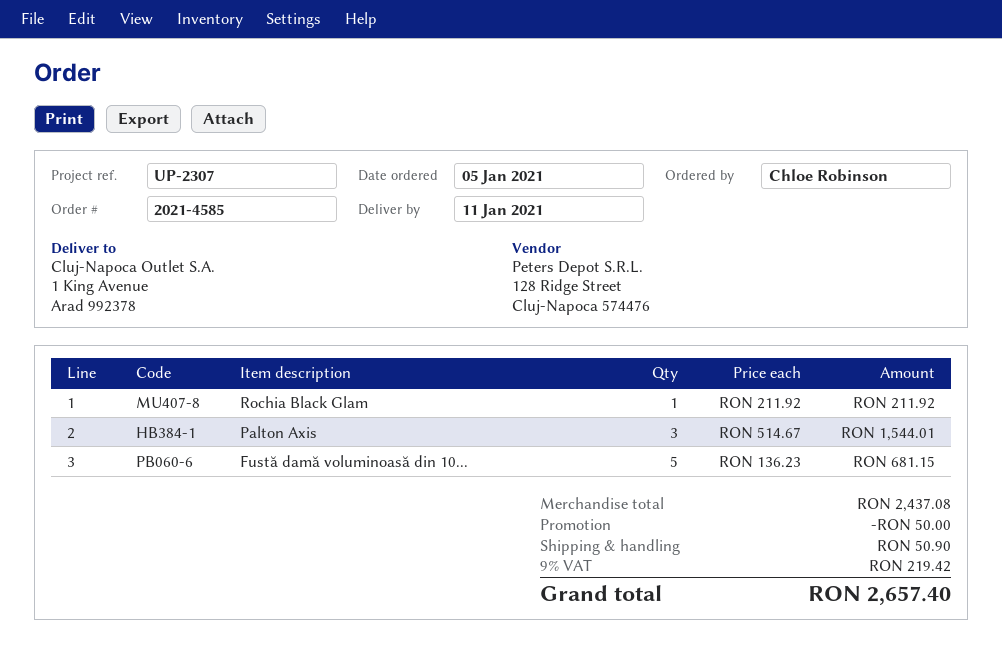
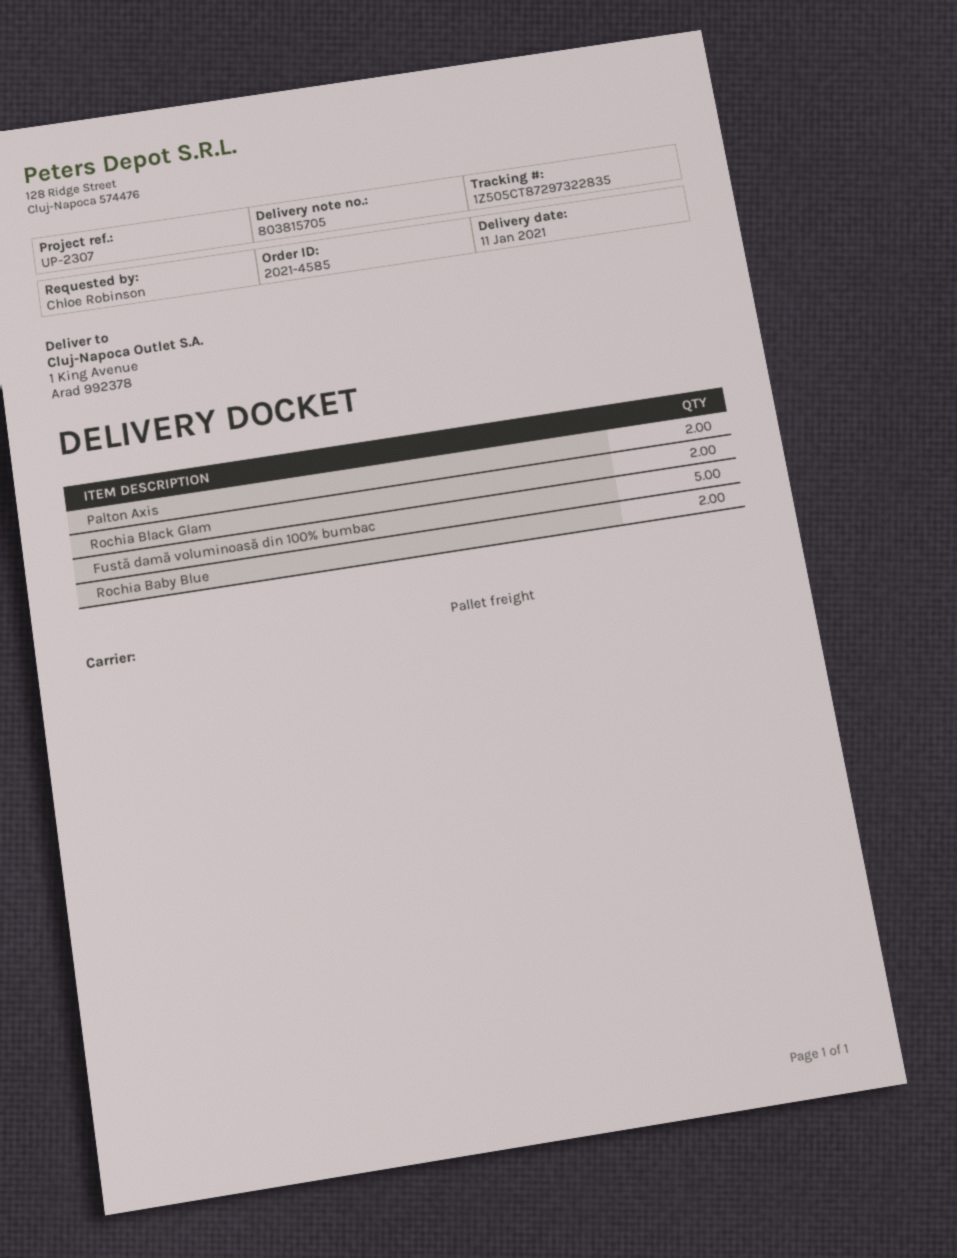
Rochia Black Glam: 1 -> 2
Palton Axis: 3 -> 2
Rochia Baby Blue: none -> 2

